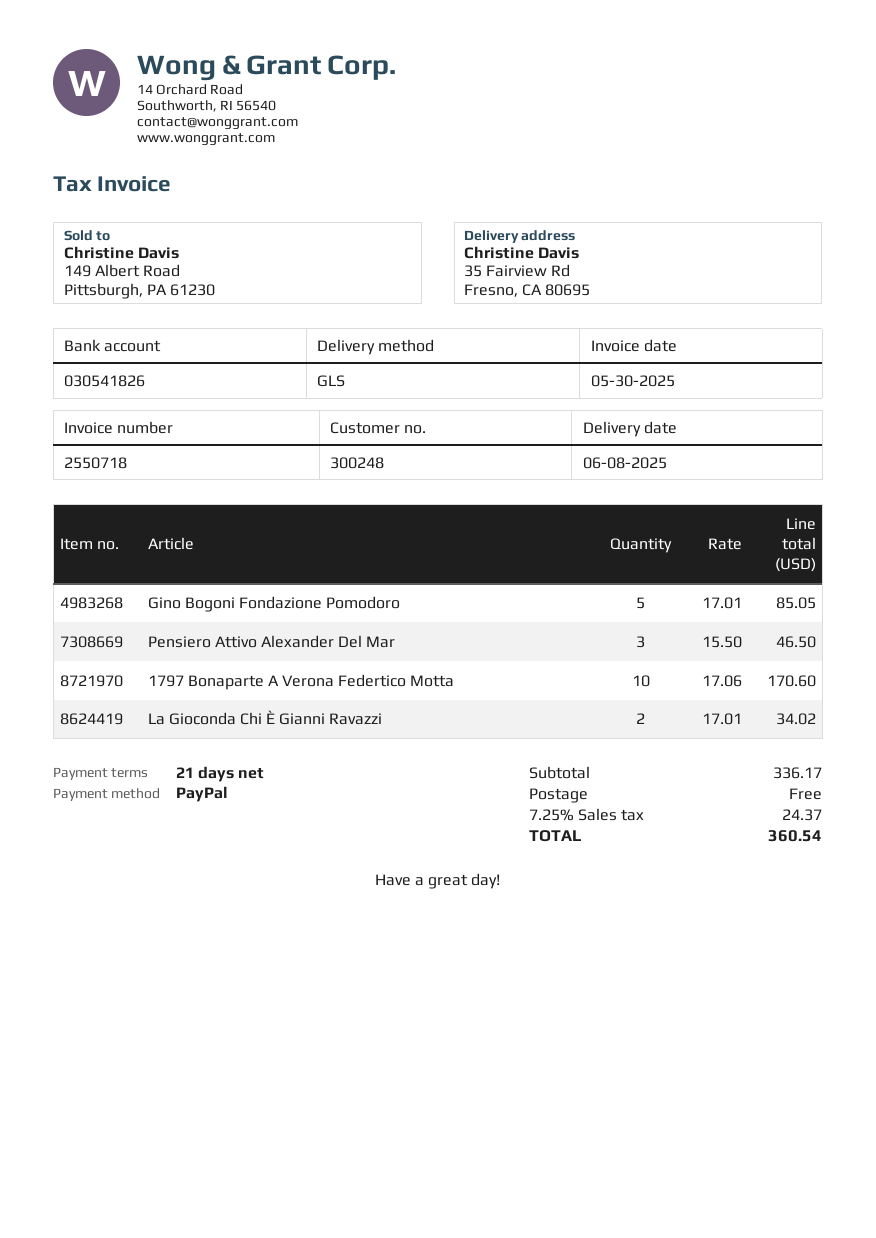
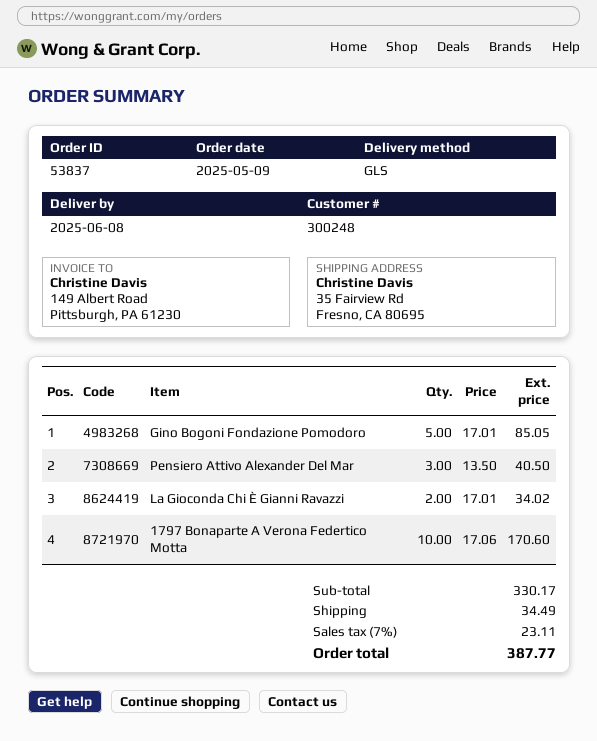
Pensiero Attivo Alexander Del Mar: 3 x 15.50 = 46.50 -> 3 x 13.50 = 40.50
subtotal: 336.17 -> 330.17
shipping: 0.00 -> 34.49
tax: 7.25% = 24.37 -> 7% = 23.11
total: 360.54 -> 387.77

